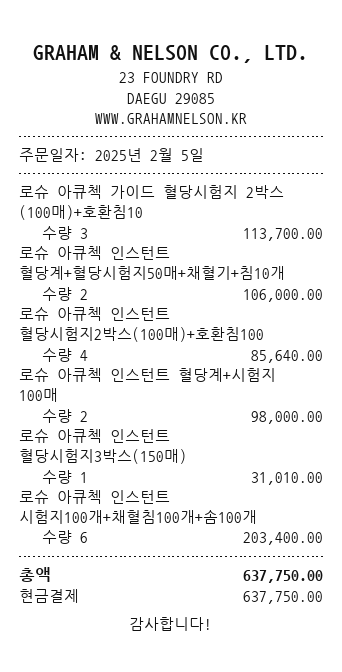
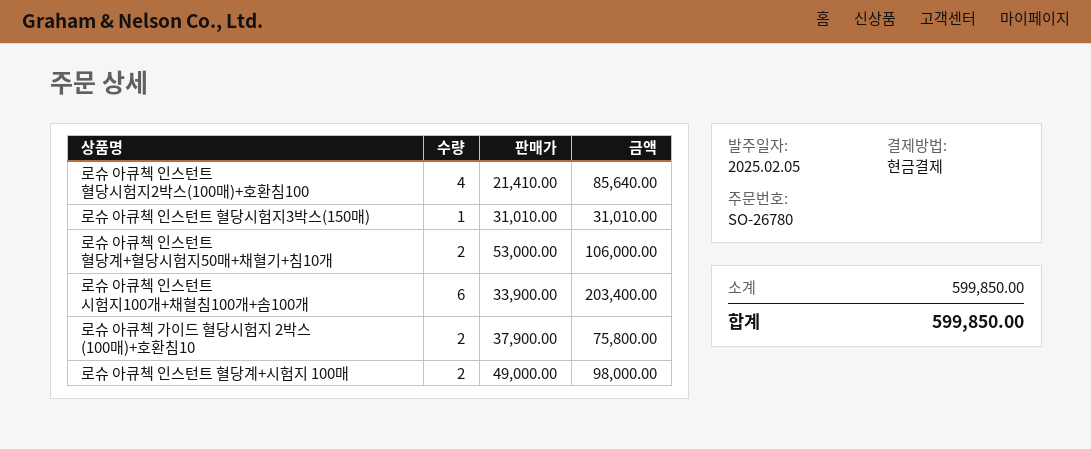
로슈 아큐첵 가이드 혈당시험지 2박스 (100매)+호환침10: 3 for 113700.00 -> 2 for 75800.00
total: 637750.00 -> 599850.00

